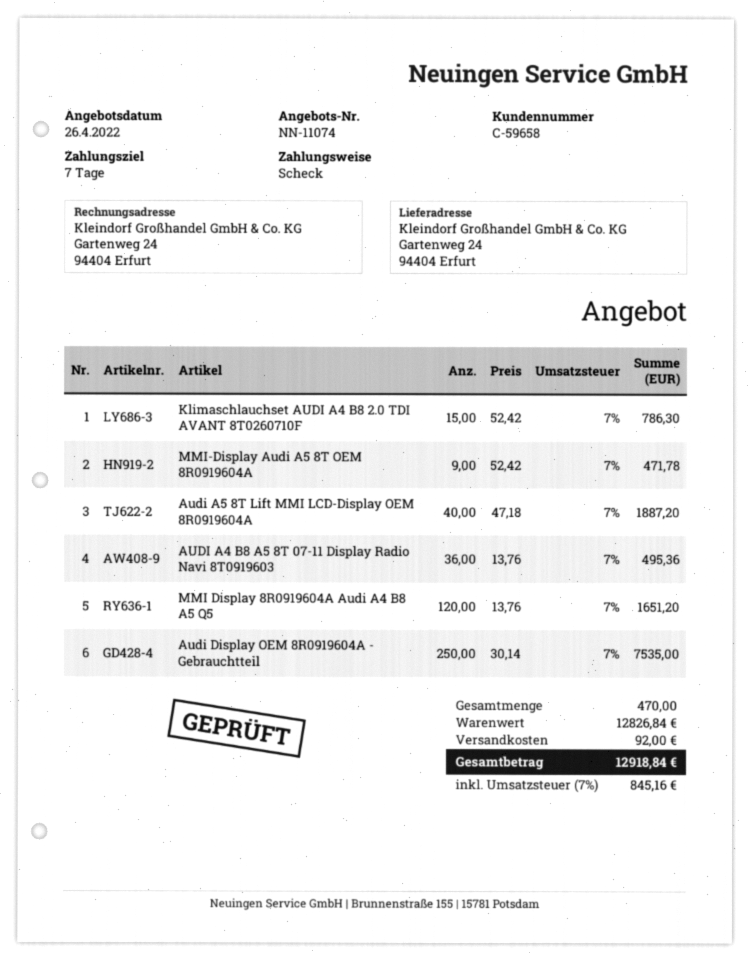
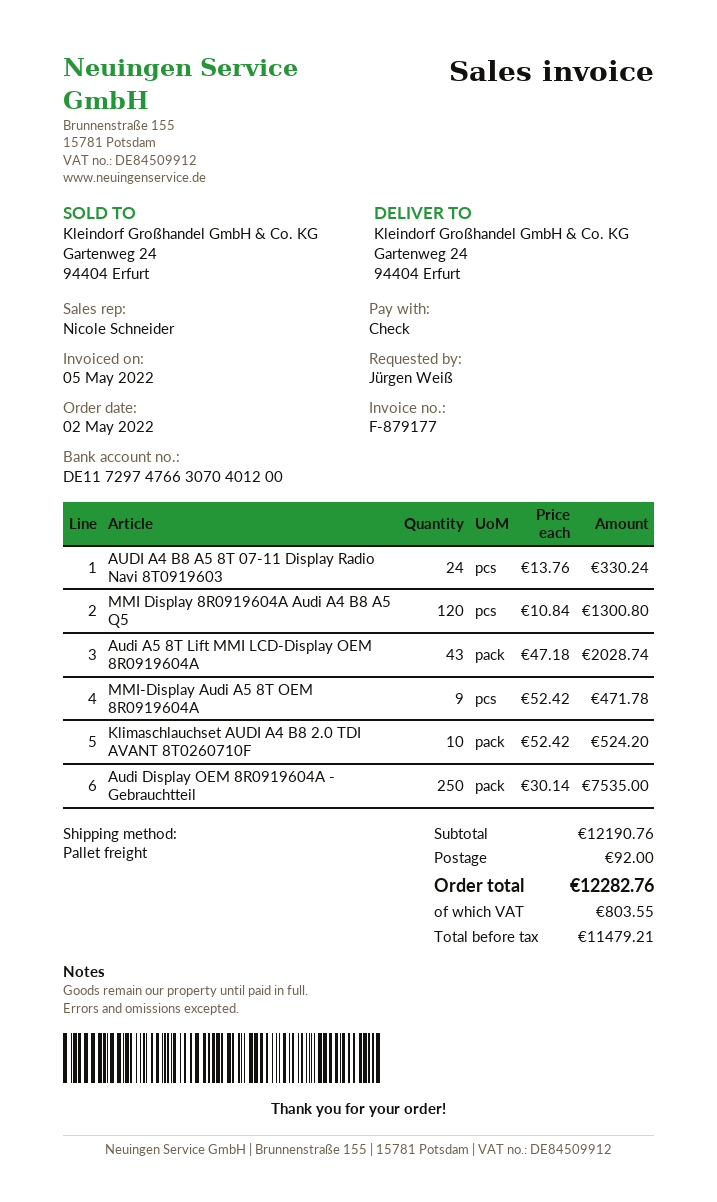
Klimaschlauchset AUDI A4 B8 2.0 TDI AVANT 8T0260710F: 15 x 52.42 = 786.30 -> 10 x 52.42 = 524.20
Audi A5 8T Lift MMI LCD-Display OEM 8R0919604A: 40 x 47.18 = 1887.20 -> 43 x 47.18 = 2028.74
AUDI A4 B8 A5 8T 07-11 Display Radio Navi 8T0919603: 36 x 13.76 = 495.36 -> 24 x 13.76 = 330.24
MMI Display 8R0919604A Audi A4 B8 A5 Q5: 120 x 13.76 = 1651.20 -> 120 x 10.84 = 1300.80
subtotal: 12826.84 -> 12190.76
tax: 845.16 -> 803.55
total: 12918.84 -> 12282.76

